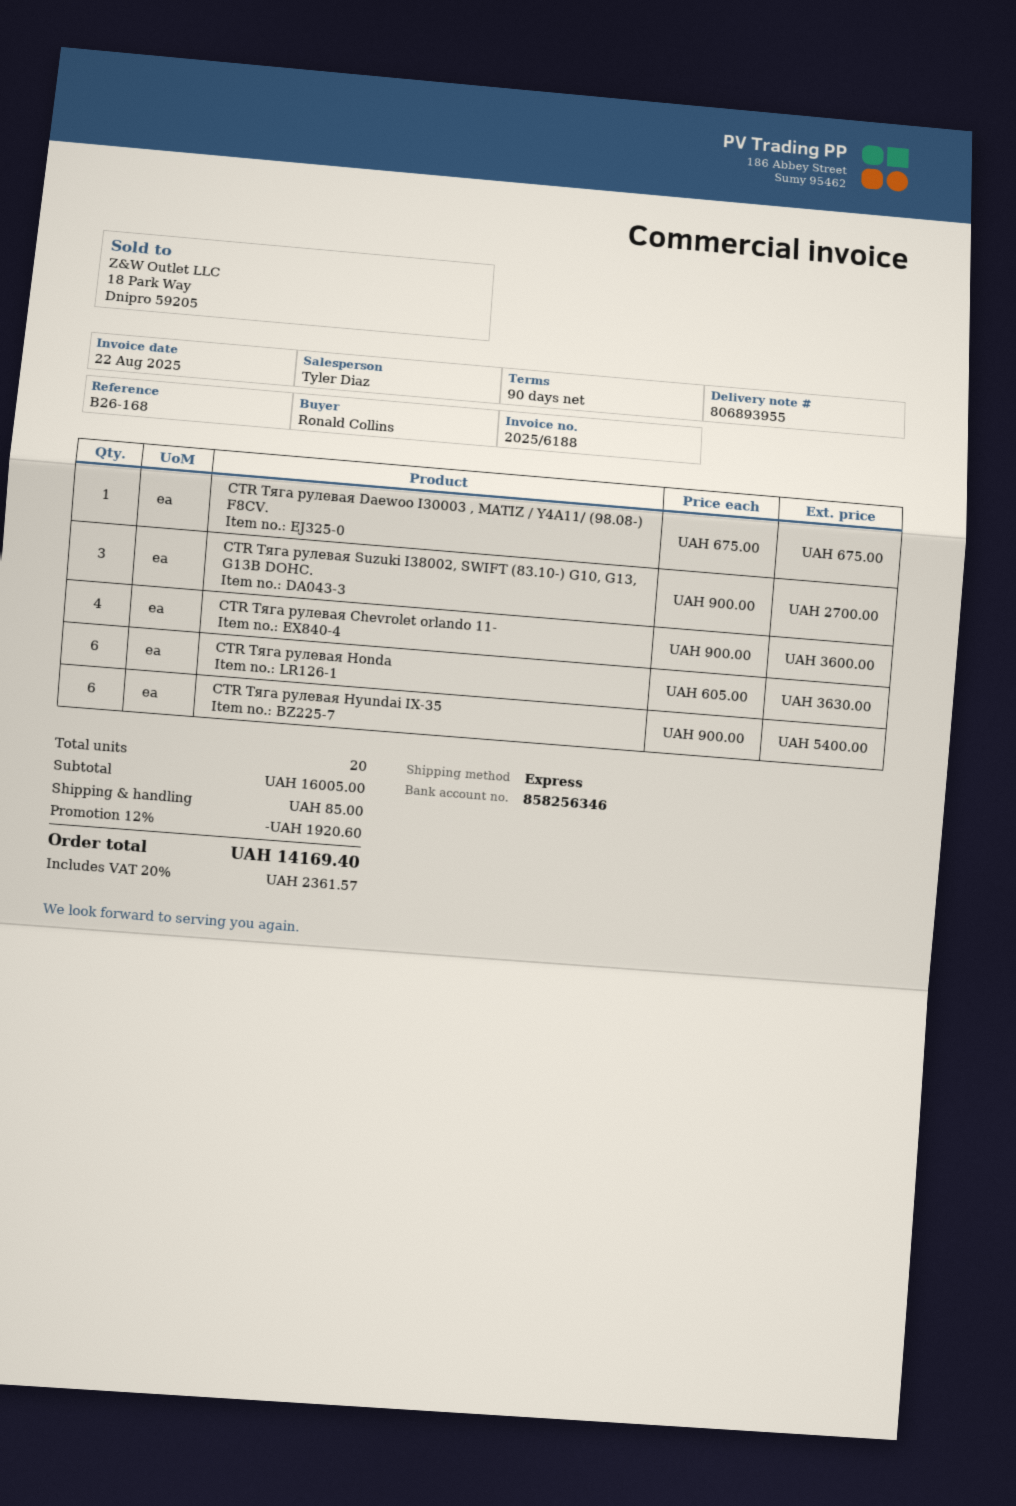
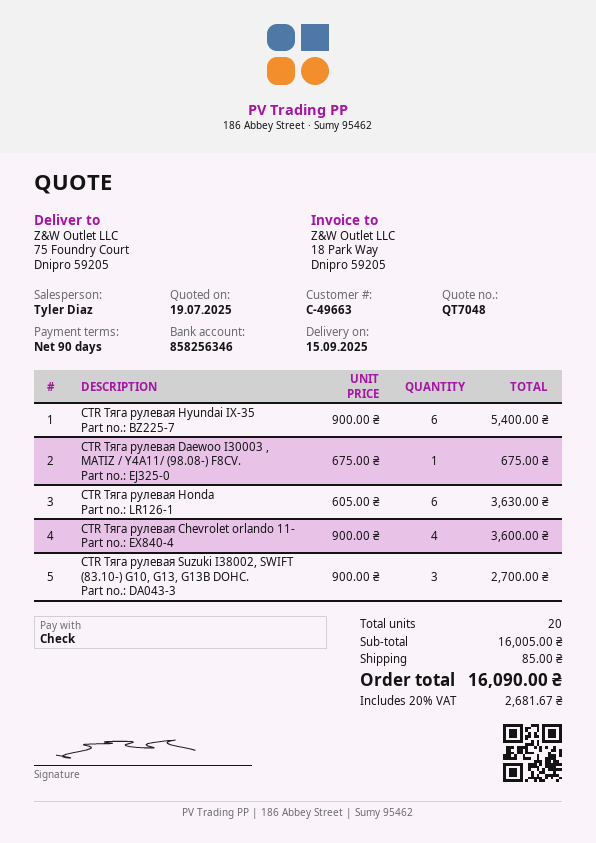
discount: 12% = 1920.60 -> none
tax: 20% = 2361.57 -> 20% = 2681.67
total: 14169.40 -> 16090.00

